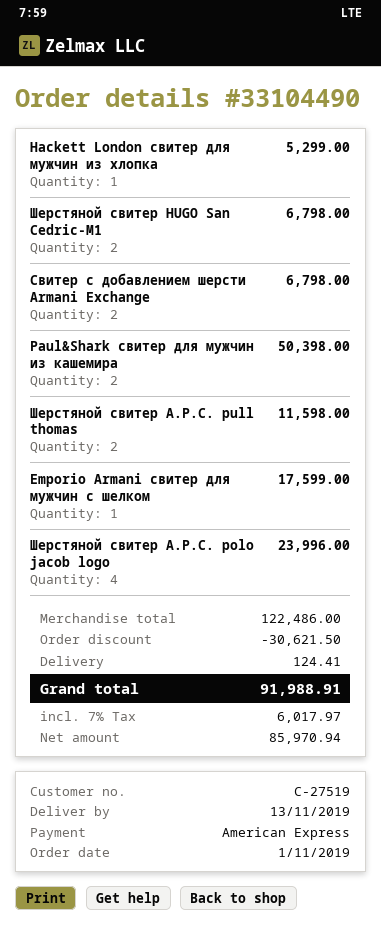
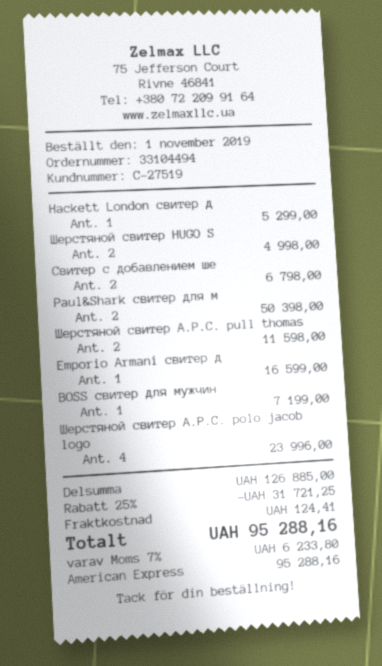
order number: 33104490 -> 33104494
Шерстяной свитер HUGO San Cedric-M1: 2 for 6798.00 -> 2 for 4998.00
Emporio Armani свитер для мужчин с шелком: 1 for 17599.00 -> 1 for 16599.00
BOSS свитер для мужчин: none -> 1 for 7199.00
subtotal: 122486.00 -> 126885.00
discount: 30621.50 -> 31721.25
tax: 7% = 6017.97 -> 7% = 6233.80
total: 91988.91 -> 95288.16

